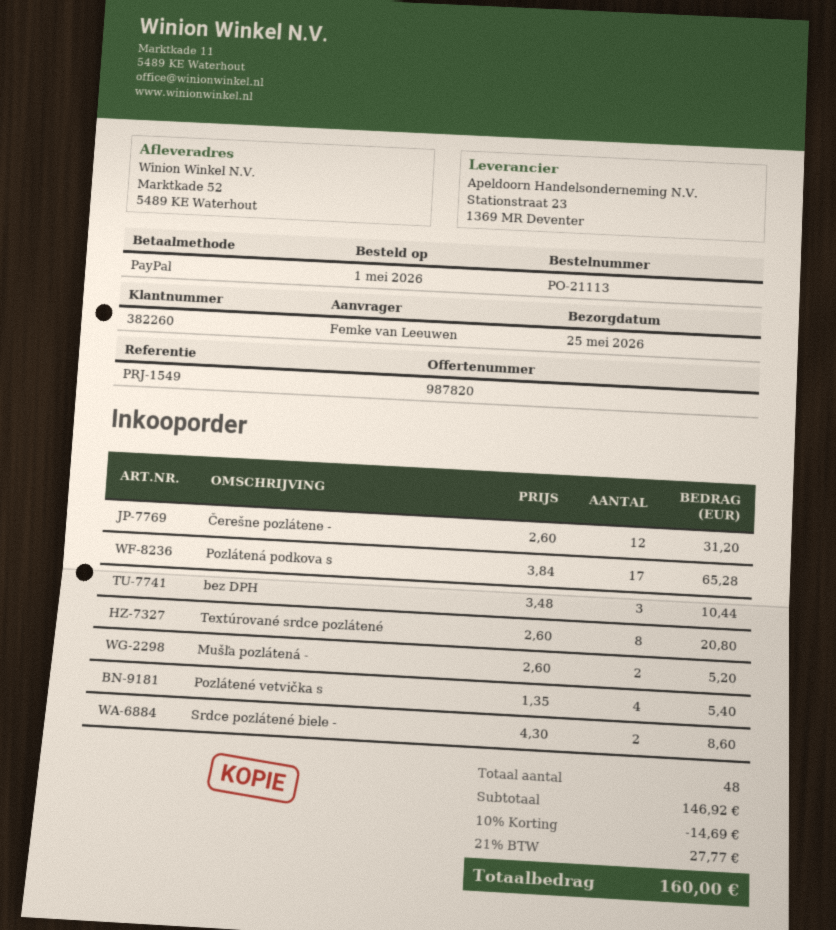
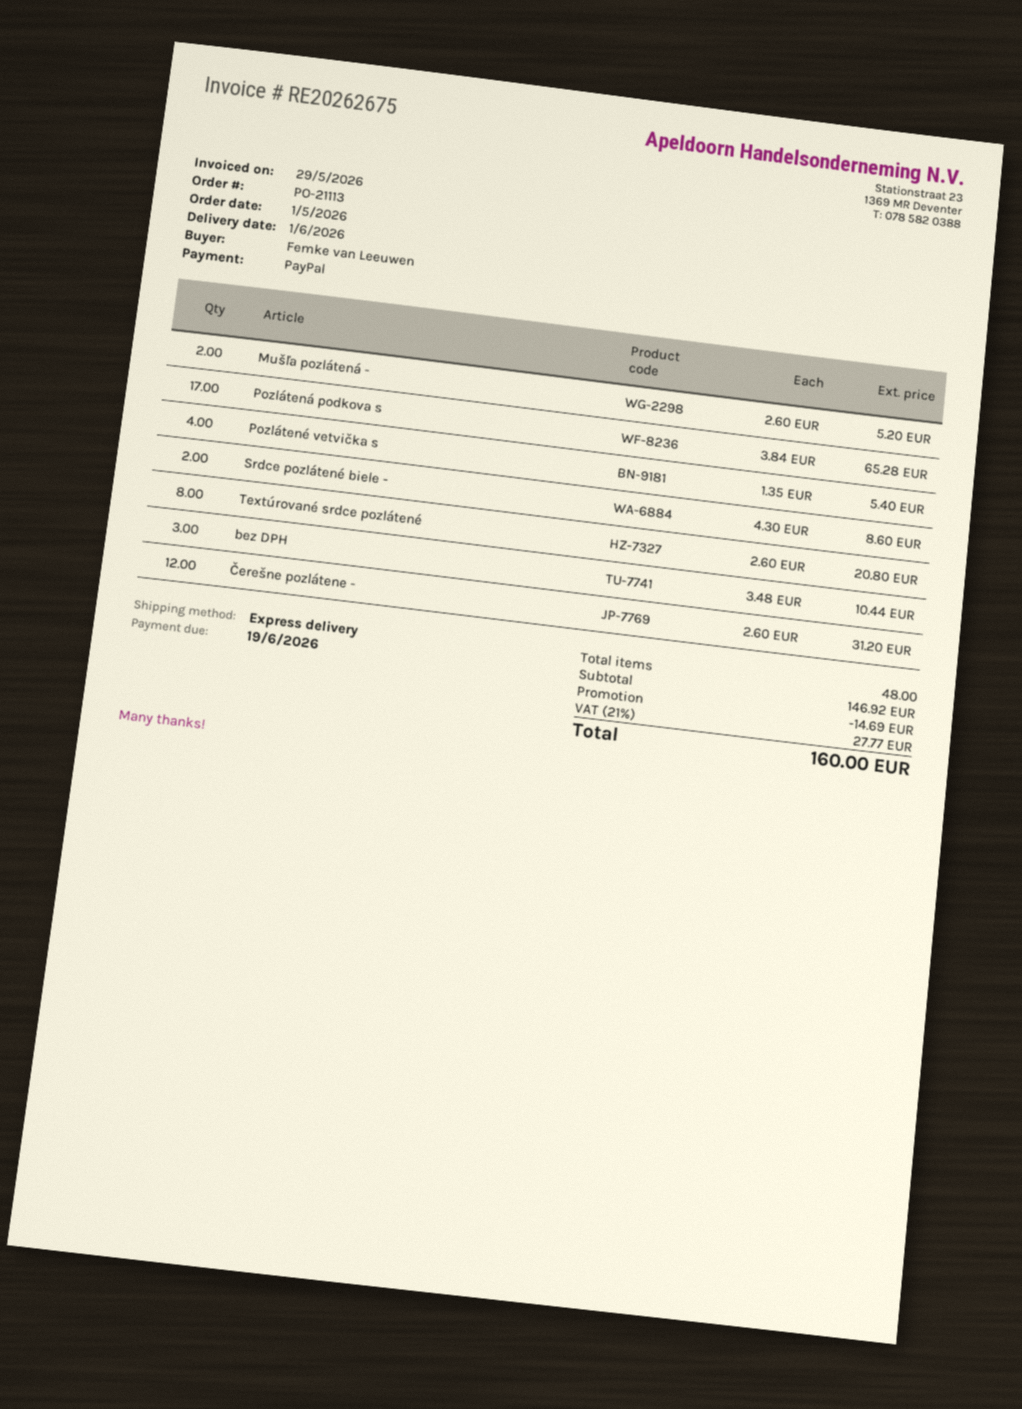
delivery date: 2026-05-25 -> 2026-06-01

